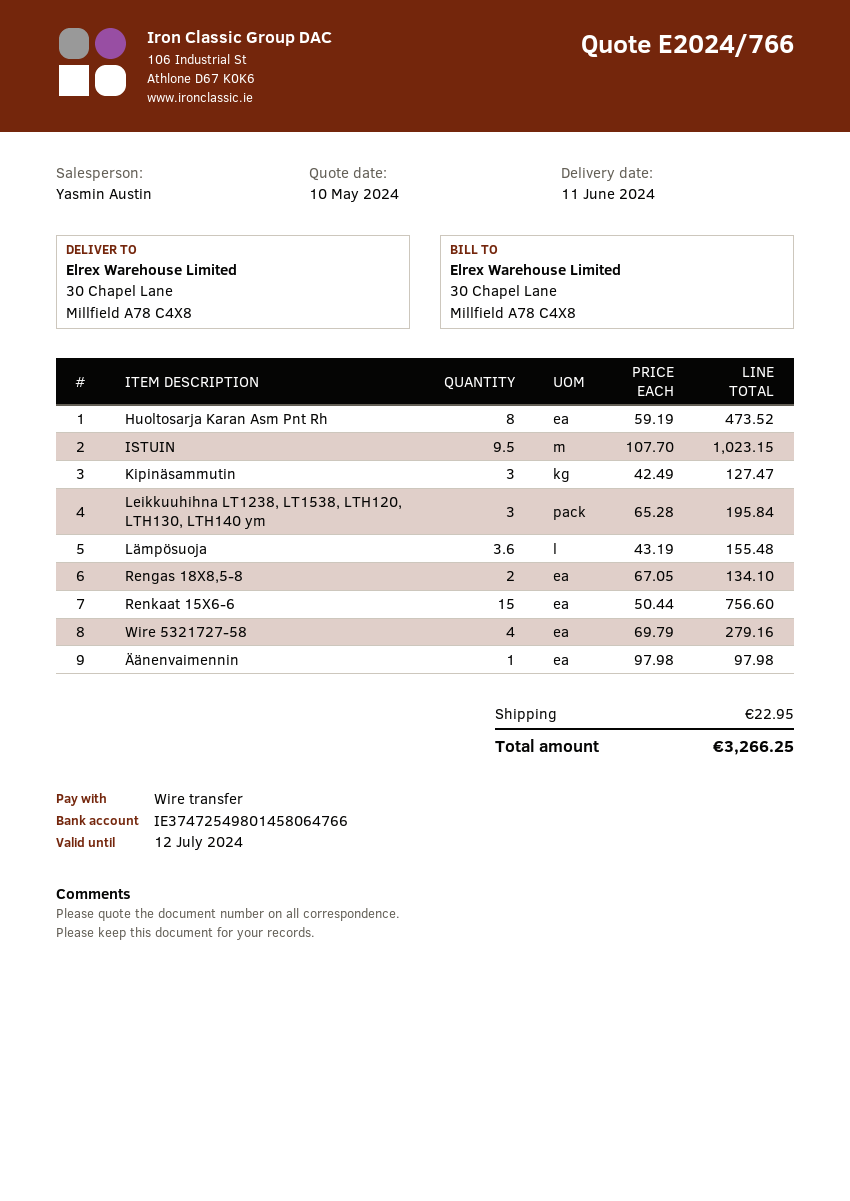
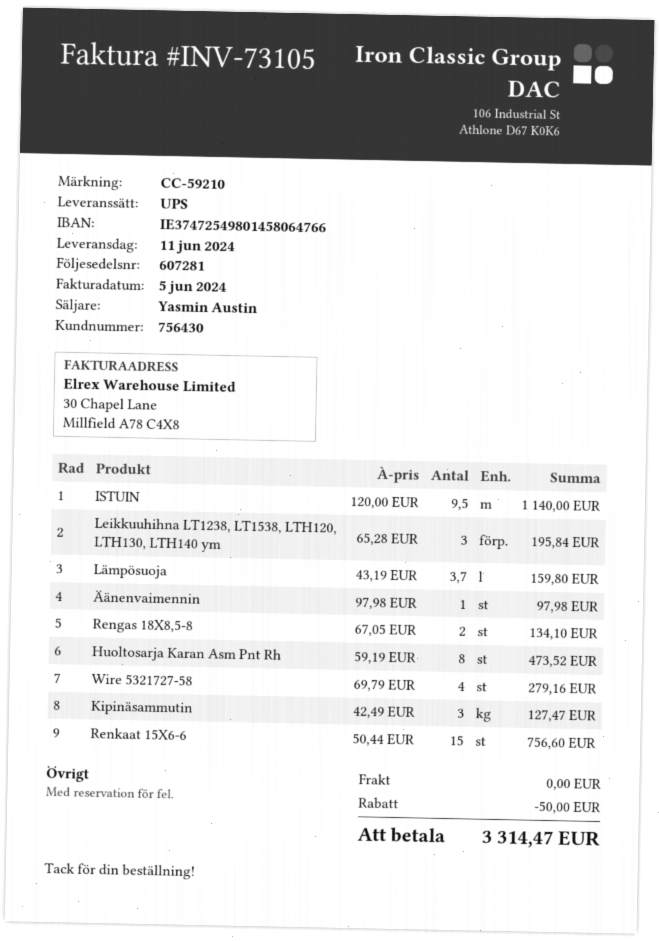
ISTUIN: 9.5 x 107.70 = 1023.15 -> 9.5 x 120.00 = 1140.00
Lämpösuoja: 3.6 x 43.19 = 155.48 -> 3.7 x 43.19 = 159.80
discount: none -> 50.00
shipping: 22.95 -> 0.00
total: 3266.25 -> 3314.47

